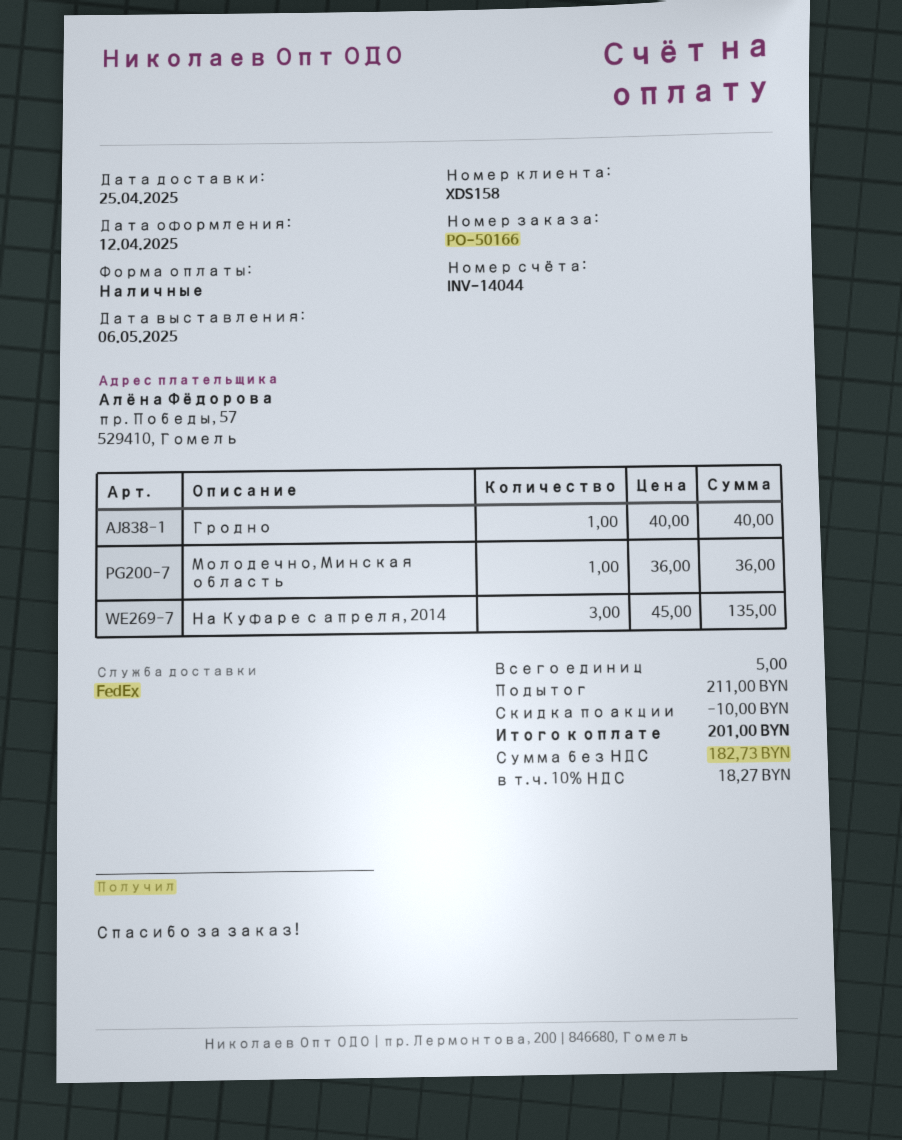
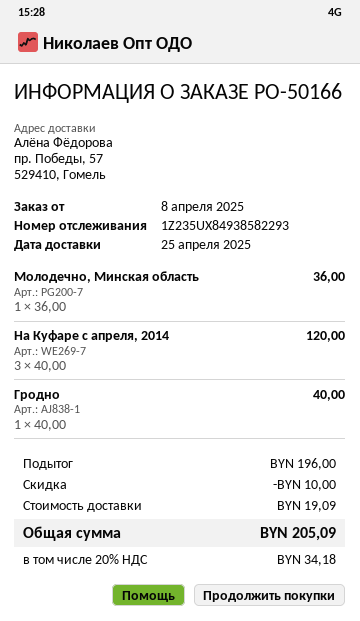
order date: 2025-04-12 -> 2025-04-08
На Куфаре с апреля, 2014: 3 x 45.00 = 135.00 -> 3 x 40.00 = 120.00
subtotal: 211.00 -> 196.00
shipping: none -> 19.09
tax: 10% = 18.27 -> 20% = 34.18
total: 201.00 -> 205.09

